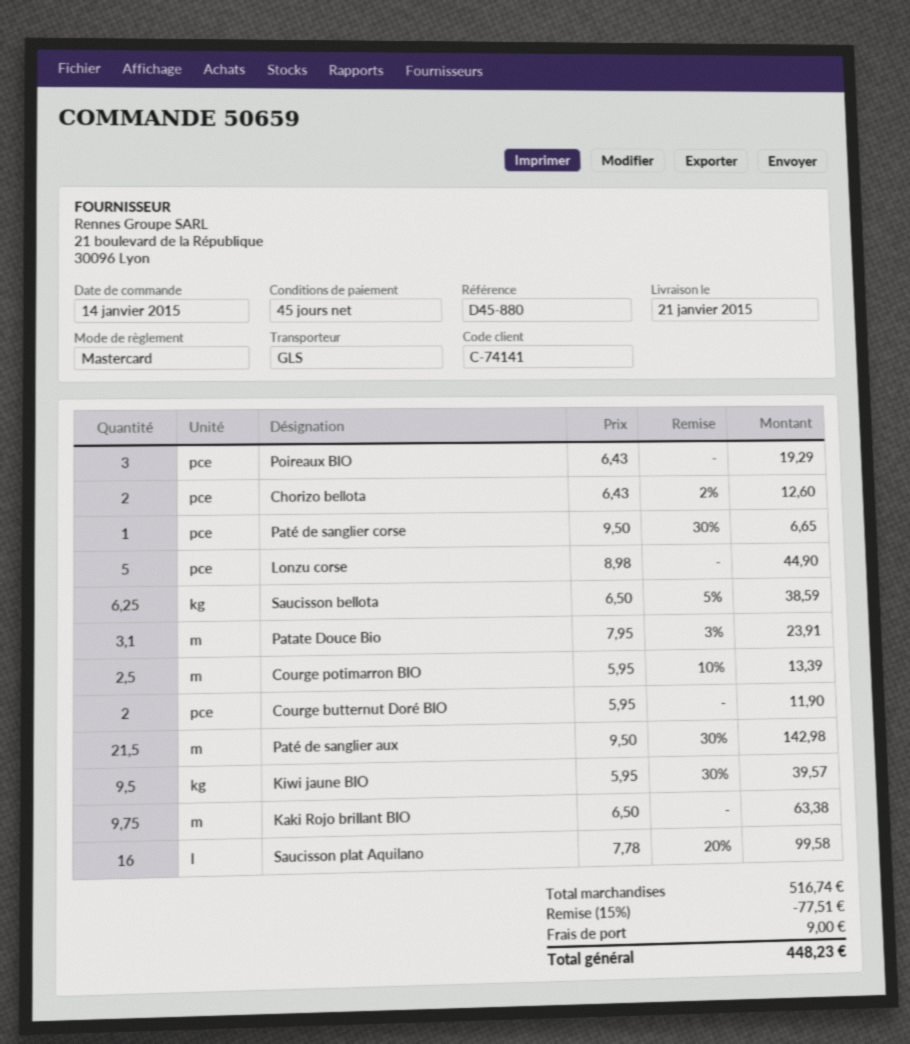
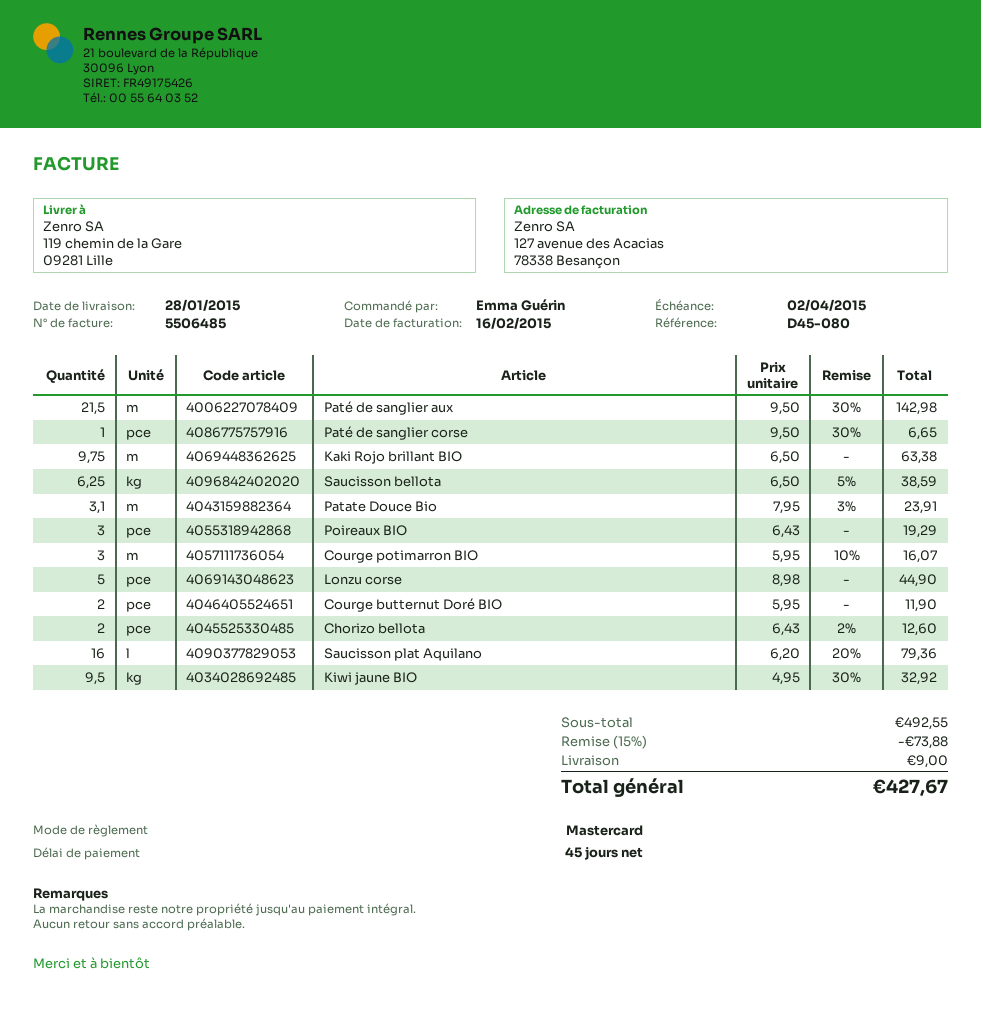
delivery date: 2015-01-21 -> 2015-01-28
reference: D45-880 -> D45-080
Courge potimarron BIO: 2.5 x 5.95 - 10% = 13.39 -> 3 x 5.95 - 10% = 16.07
Kiwi jaune BIO: 9.5 x 5.95 - 30% = 39.57 -> 9.5 x 4.95 - 30% = 32.92
Saucisson plat Aquilano: 16 x 7.78 - 20% = 99.58 -> 16 x 6.20 - 20% = 79.36
subtotal: 516.74 -> 492.55
discount: 15% = 77.51 -> 15% = 73.88
total: 448.23 -> 427.67

